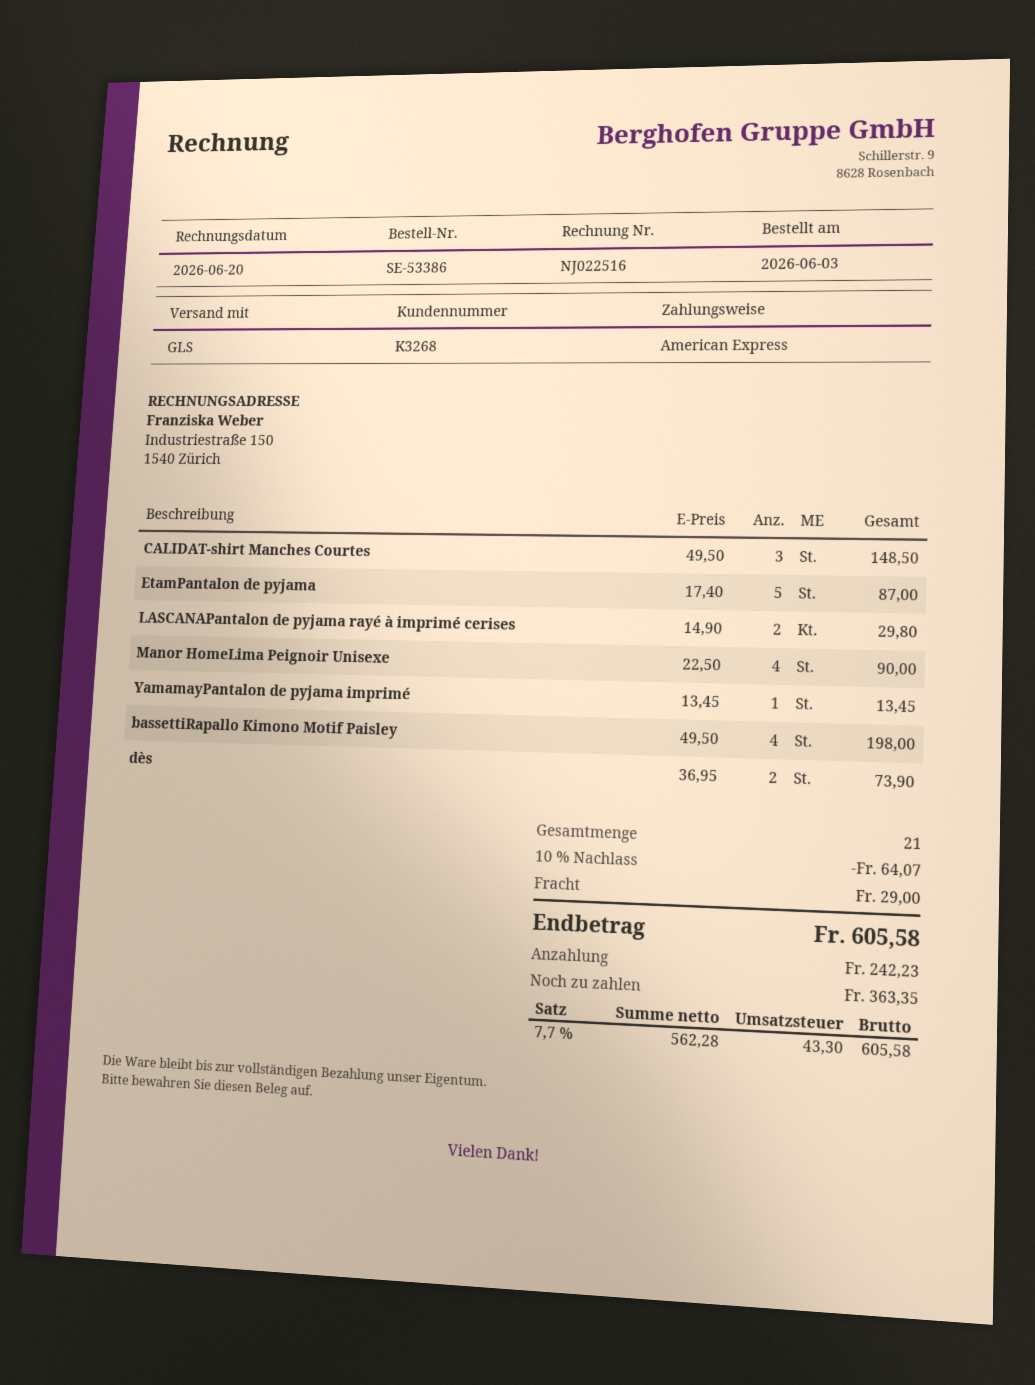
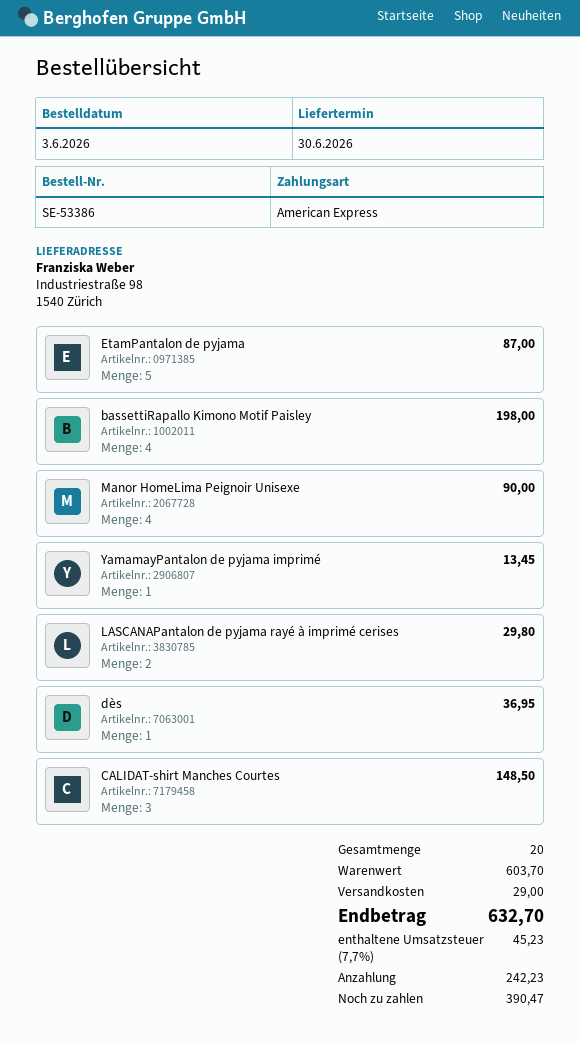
dès: 2 for 73.90 -> 1 for 36.95
total quantity: 21 -> 20
discount: 10% = 64.07 -> none
tax: 7.7% = 43.30 -> 7.7% = 45.23
total: 605.58 -> 632.70
balance: 363.35 -> 390.47

